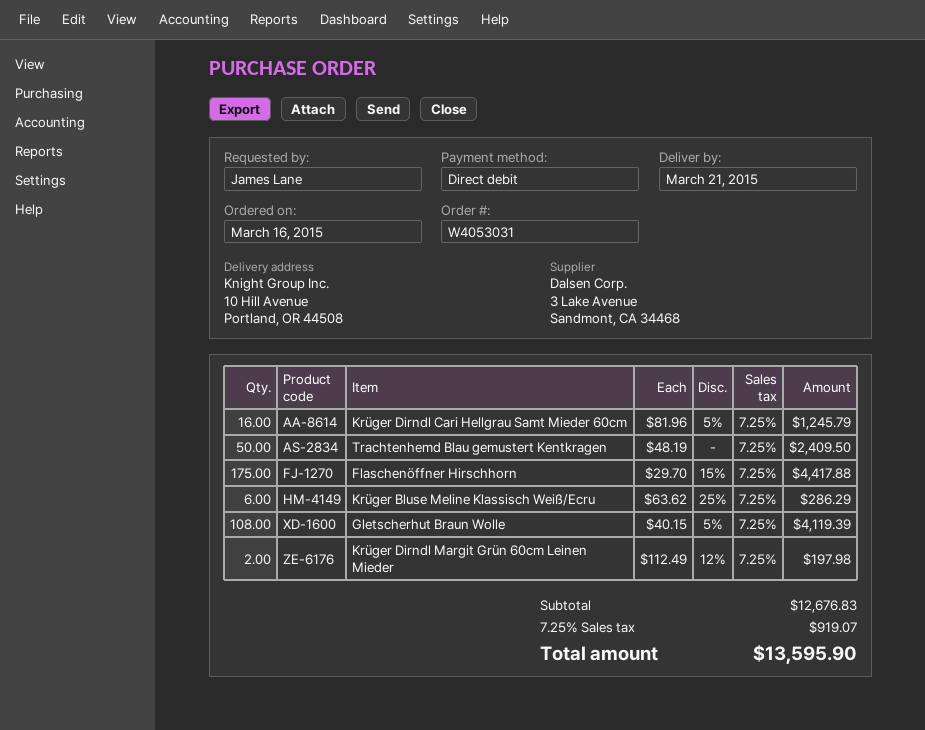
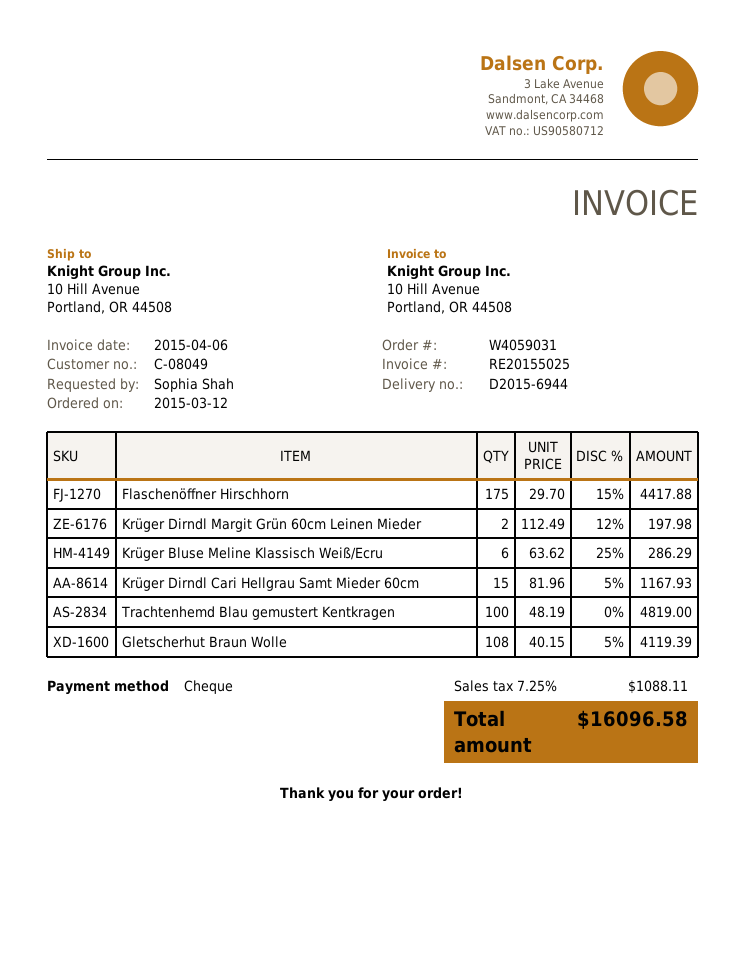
order number: W4053031 -> W4059031
order date: 2015-03-16 -> 2015-03-12
ordered by: James Lane -> Sophia Shah
payment method: direct debit -> cheque
Krüger Dirndl Cari Hellgrau Samt Mieder 60cm: 16 x 81.96 - 5% = 1245.79 -> 15 x 81.96 - 5% = 1167.93
Trachtenhemd Blau gemustert Kentkragen: 50 x 48.19 = 2409.50 -> 100 x 48.19 = 4819.00
tax: 7.25% = 919.07 -> 7.25% = 1088.11
total: 13595.90 -> 16096.58

